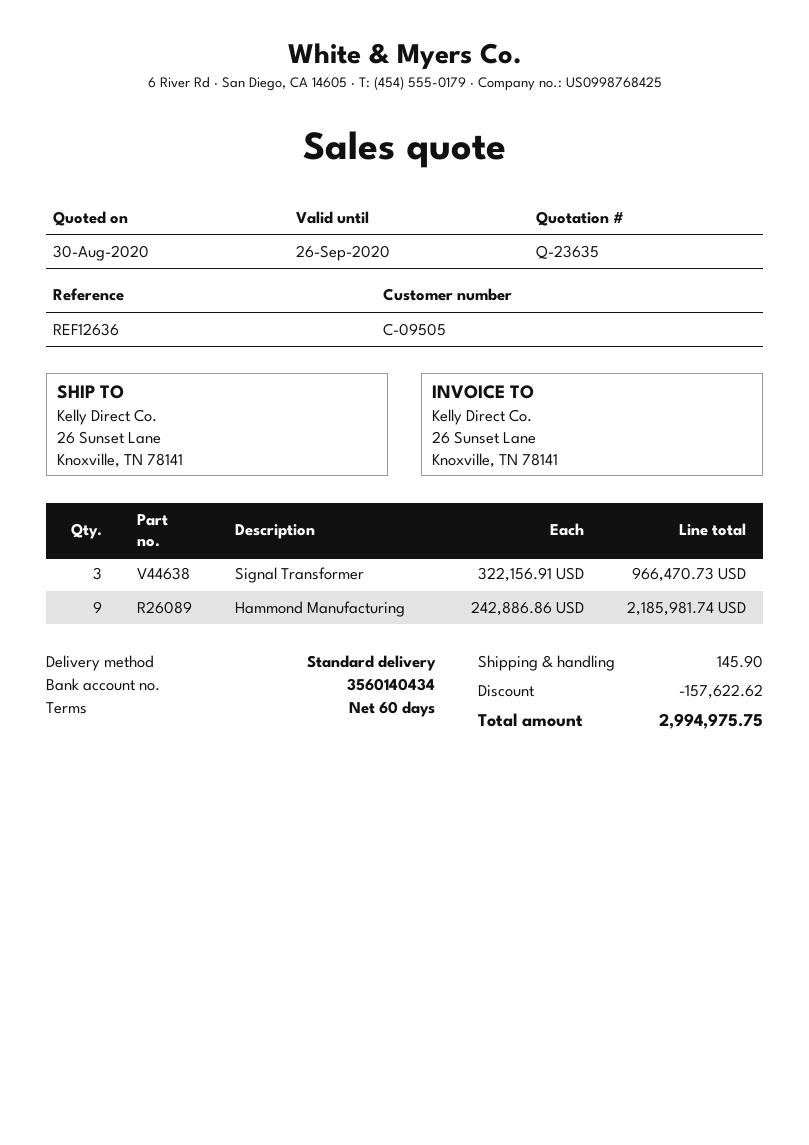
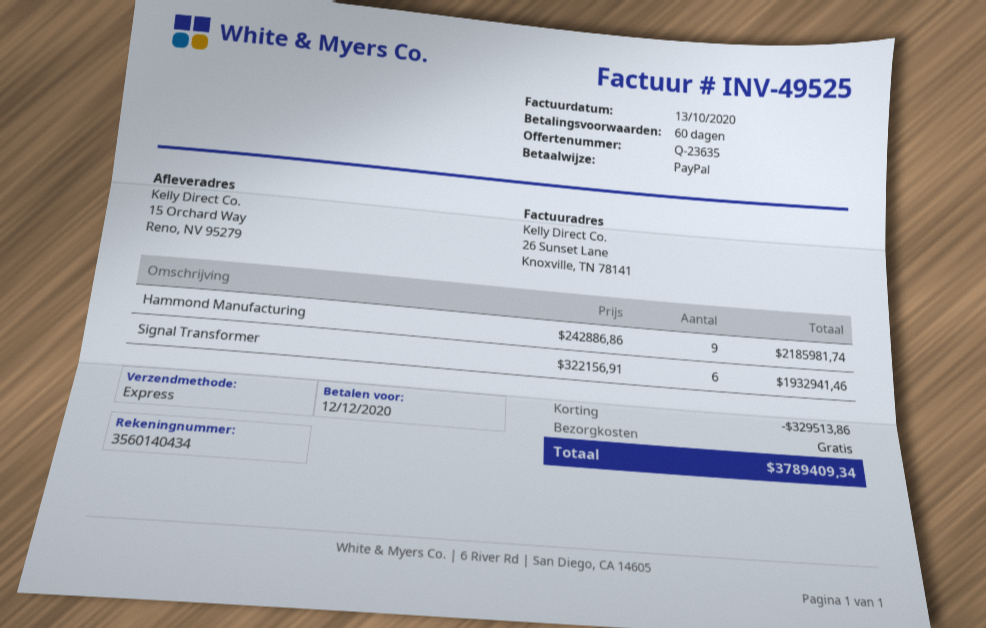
shipping method: standard -> express
ship to: 26 Sunset Lane, Knoxville, TN 78141 -> 15 Orchard Way, Reno, NV 95279
Signal Transformer: 3 x 322156.91 = 966470.73 -> 6 x 322156.91 = 1932941.46
discount: 157622.62 -> 329513.86
shipping: 145.90 -> 0.00
total: 2994975.75 -> 3789409.34

